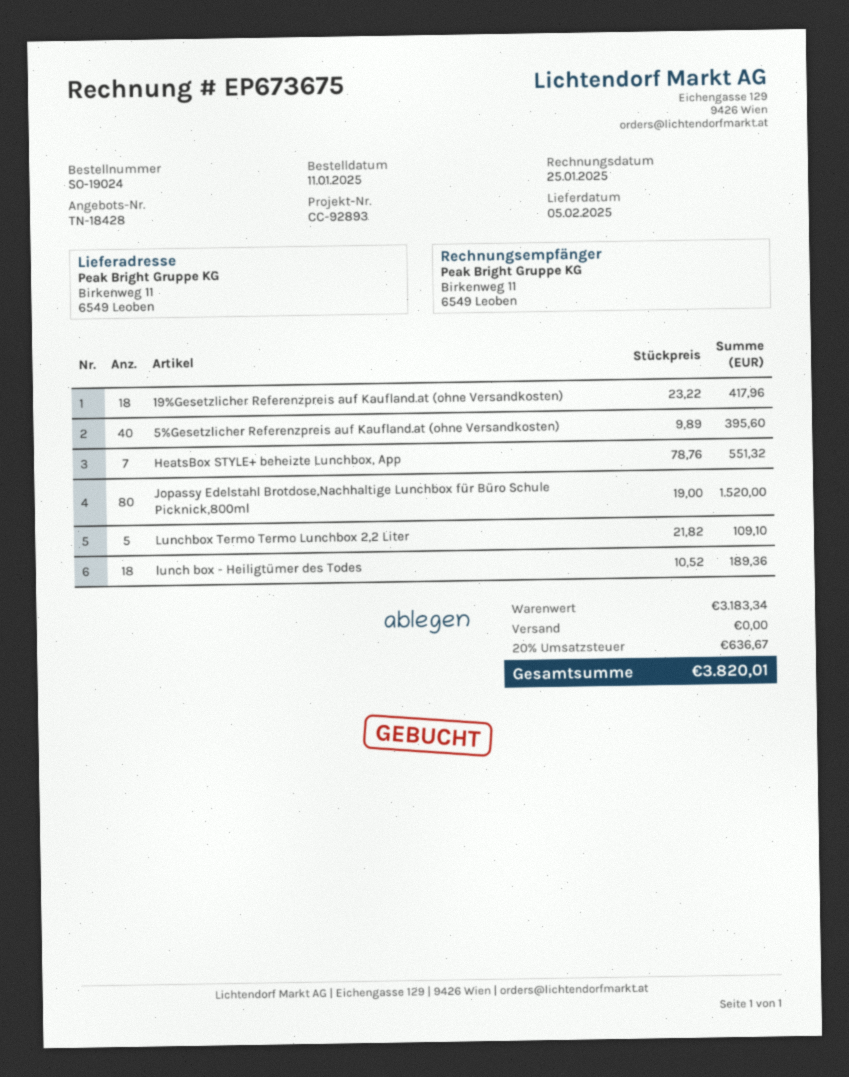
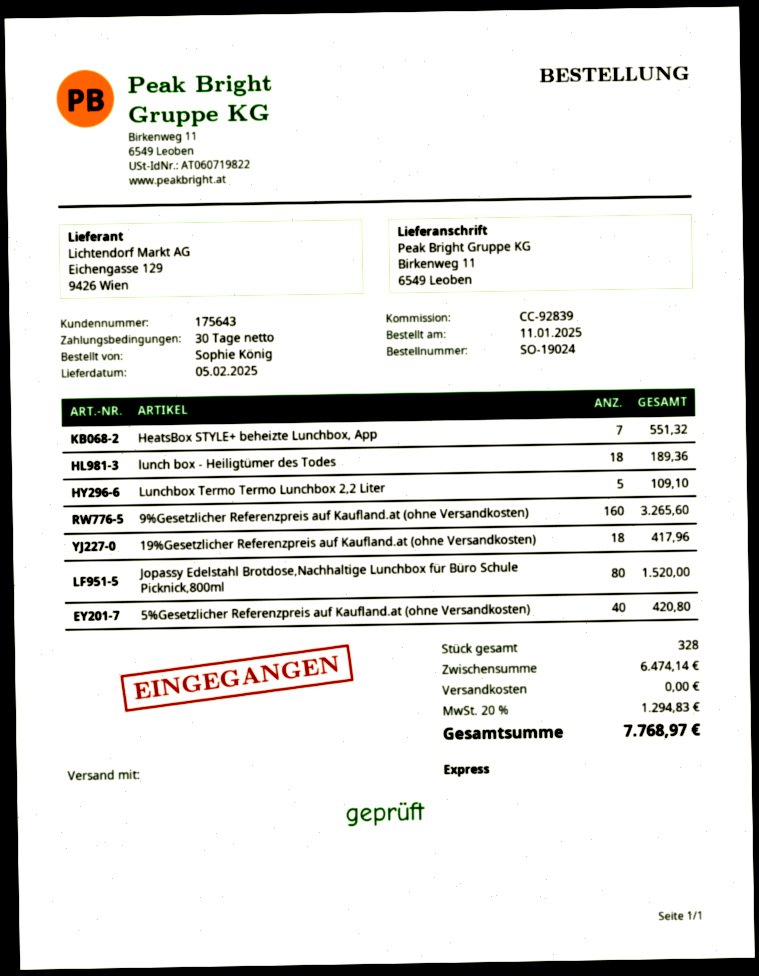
reference: CC-92893 -> CC-92839
5%Gesetzlicher Referenzpreis auf Kaufland.at (ohne Versandkosten): 40 for 395.60 -> 40 for 420.80
9%Gesetzlicher Referenzpreis auf Kaufland.at (ohne Versandkosten): none -> 160 for 3265.60
subtotal: 3183.34 -> 6474.14
tax: 20% = 636.67 -> 20% = 1294.83
total: 3820.01 -> 7768.97

